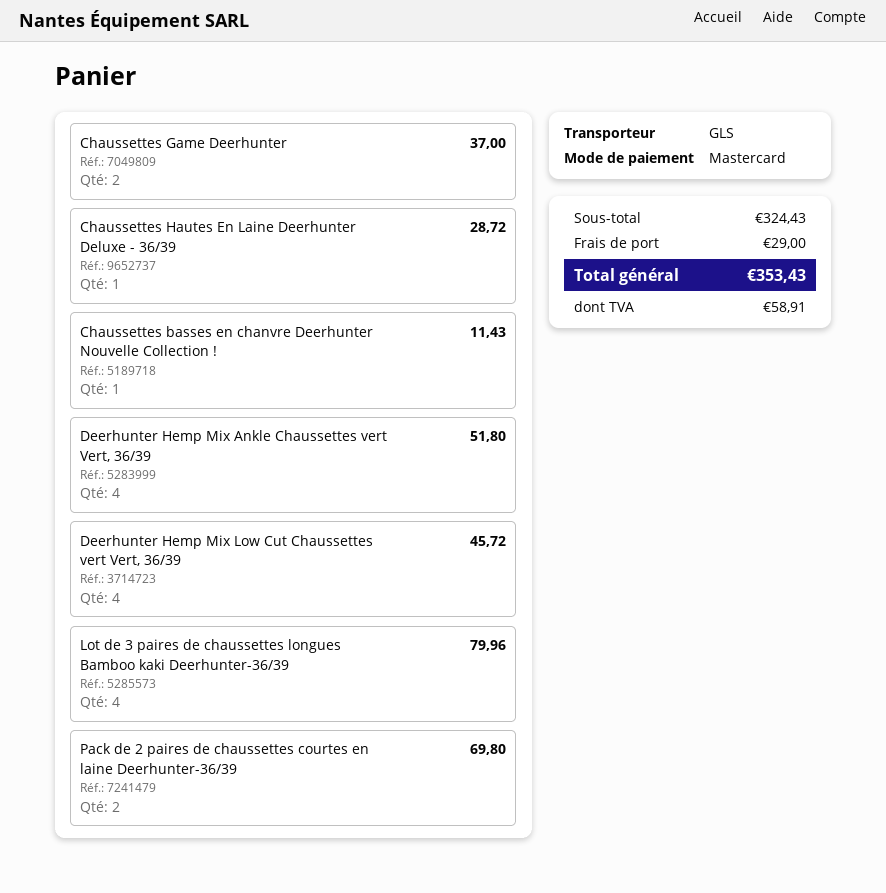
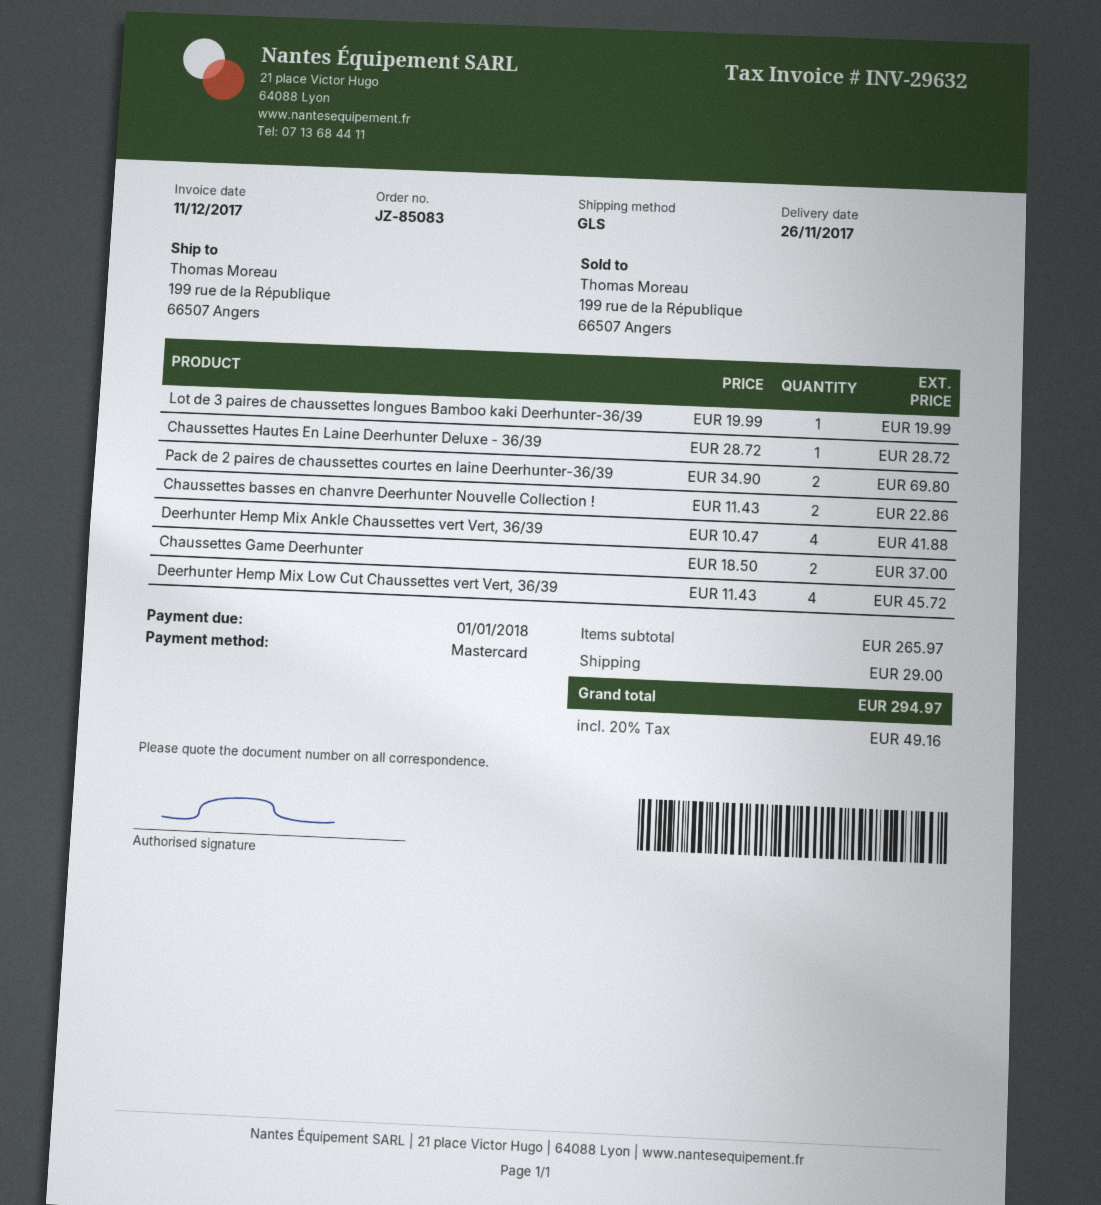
Chaussettes basses en chanvre Deerhunter Nouvelle Collection !: 1 for 11.43 -> 2 for 22.86
Deerhunter Hemp Mix Ankle Chaussettes vert Vert, 36/39: 4 for 51.80 -> 4 for 41.88
Lot de 3 paires de chaussettes longues Bamboo kaki Deerhunter-36/39: 4 for 79.96 -> 1 for 19.99
subtotal: 324.43 -> 265.97
tax: 58.91 -> 49.16
total: 353.43 -> 294.97

